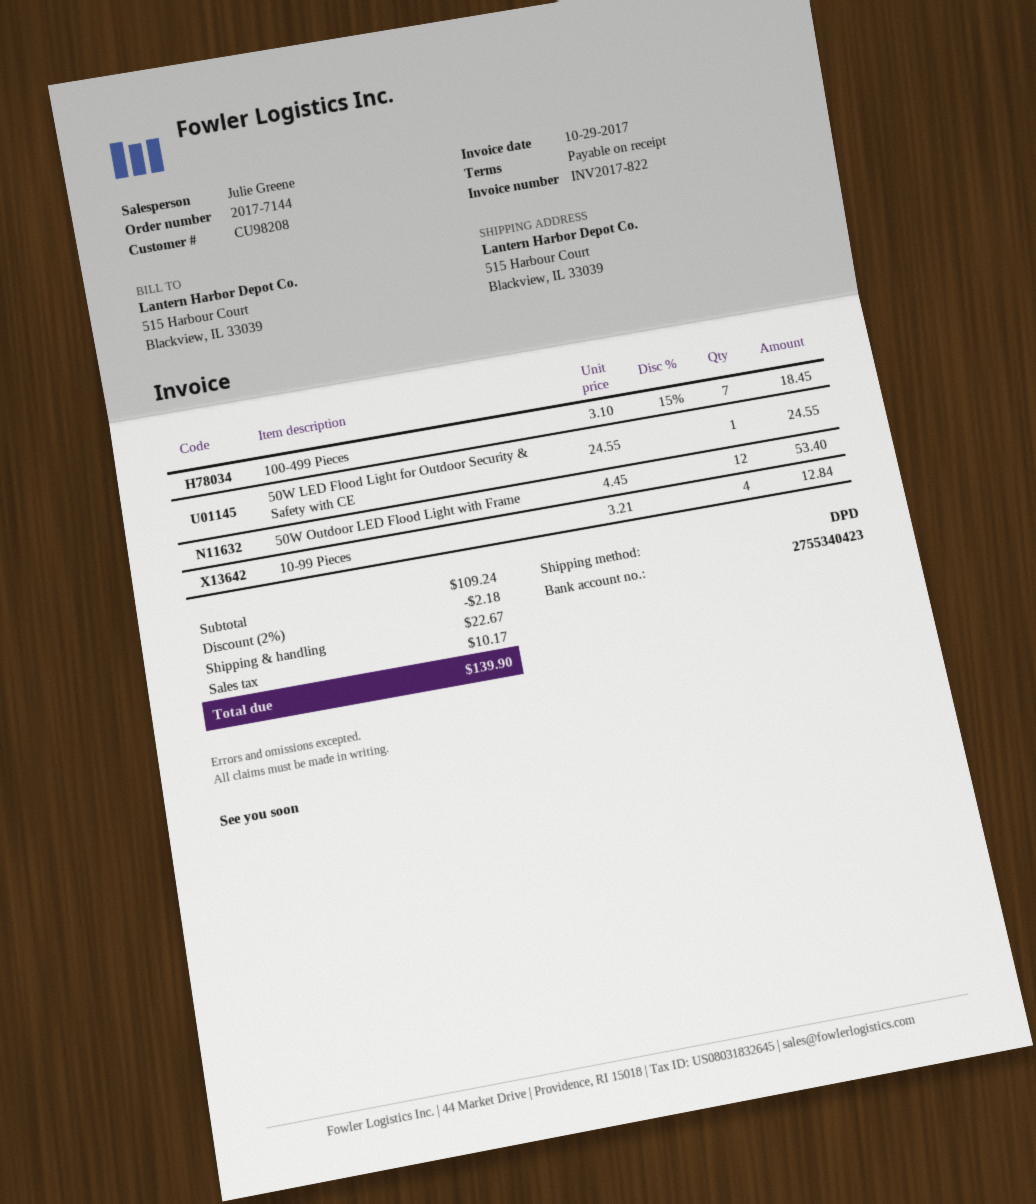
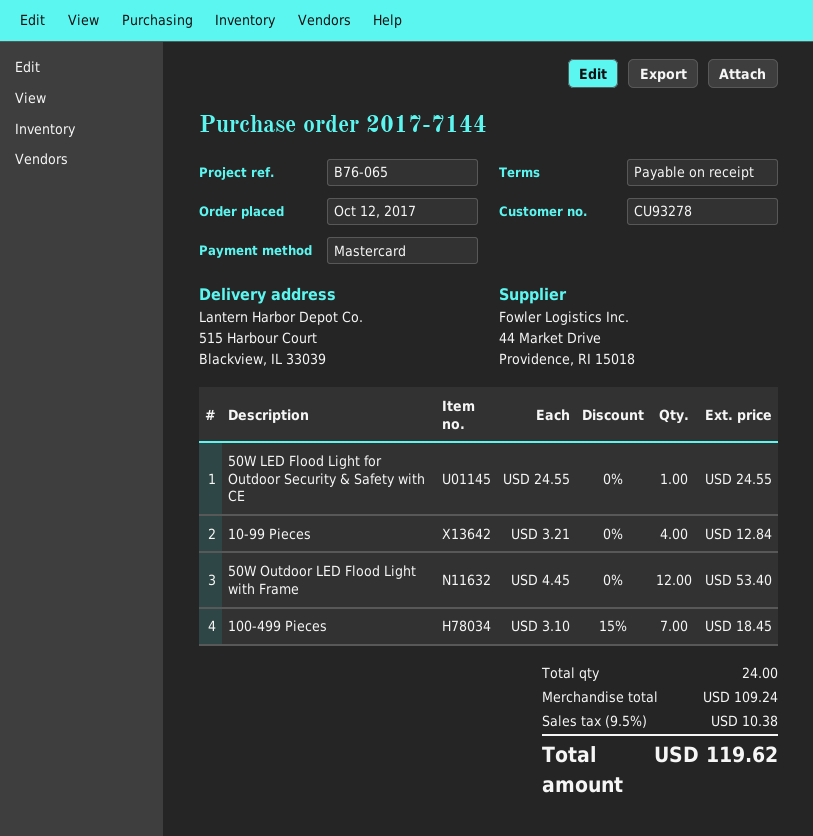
customer number: CU98208 -> CU93278
discount: 2% = 2.18 -> none
shipping: 22.67 -> none
tax: 10.17 -> 10.38
total: 139.90 -> 119.62

